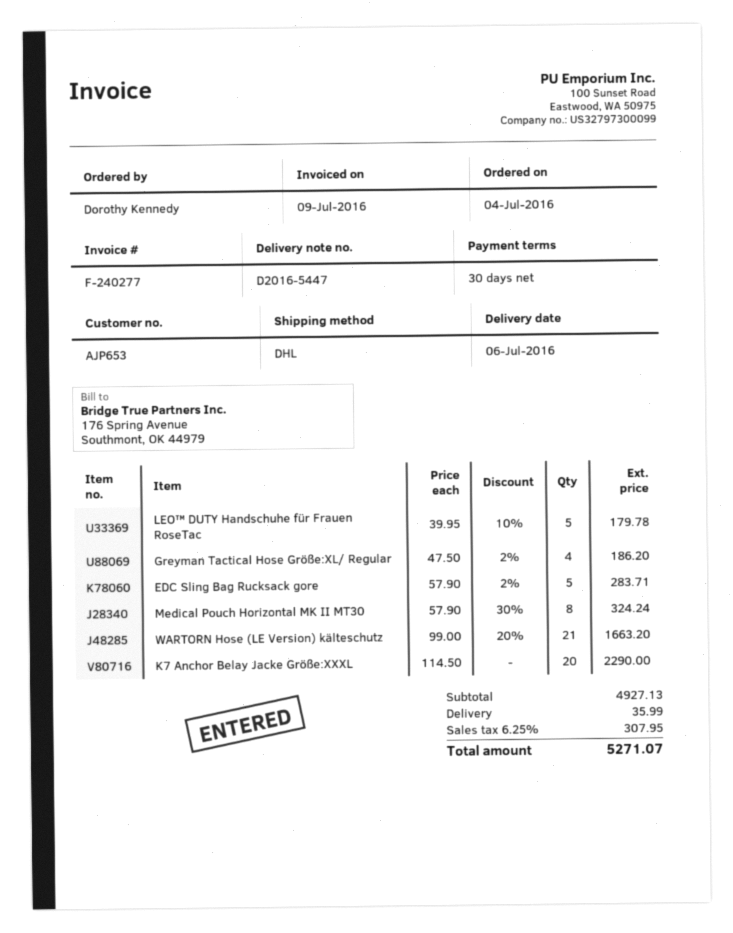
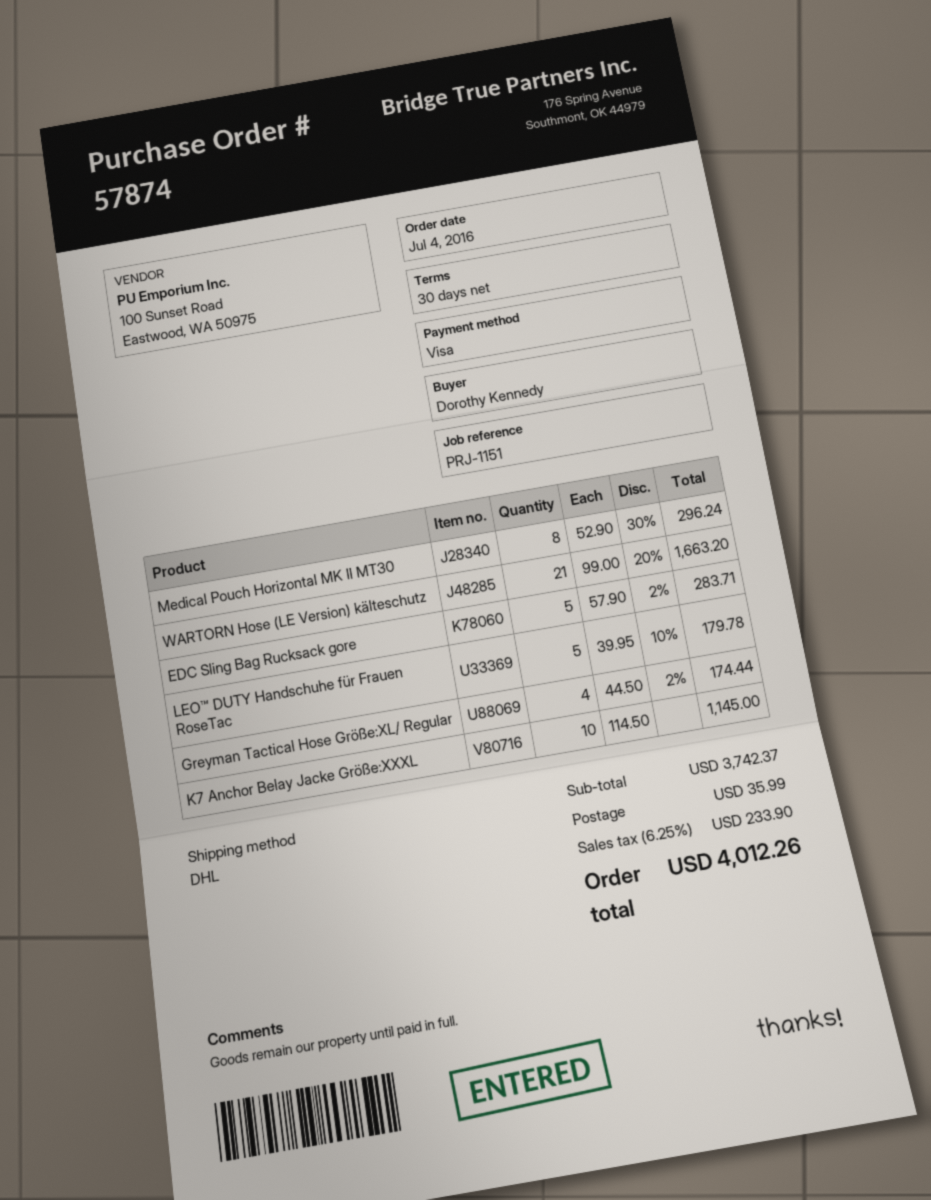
Greyman Tactical Hose Größe:XL/ Regular: 4 x 47.50 - 2% = 186.20 -> 4 x 44.50 - 2% = 174.44
Medical Pouch Horizontal MK II MT30: 8 x 57.90 - 30% = 324.24 -> 8 x 52.90 - 30% = 296.24
K7 Anchor Belay Jacke Größe:XXXL: 20 x 114.50 = 2290.00 -> 10 x 114.50 = 1145.00
subtotal: 4927.13 -> 3742.37
tax: 6.25% = 307.95 -> 6.25% = 233.90
total: 5271.07 -> 4012.26

